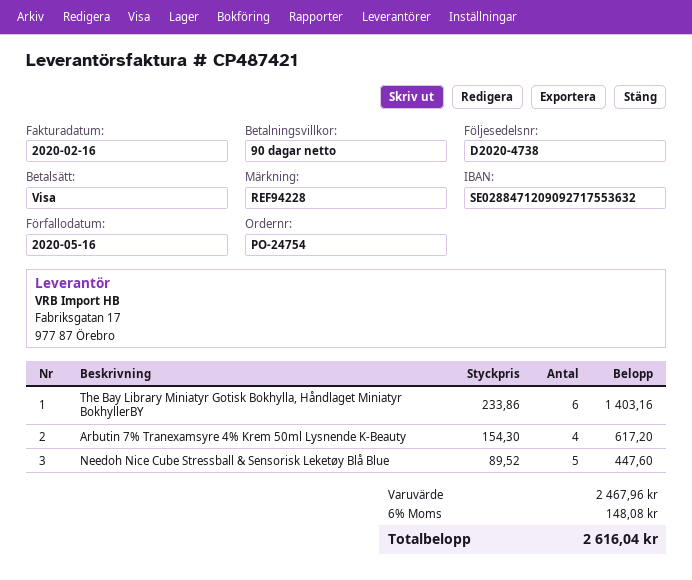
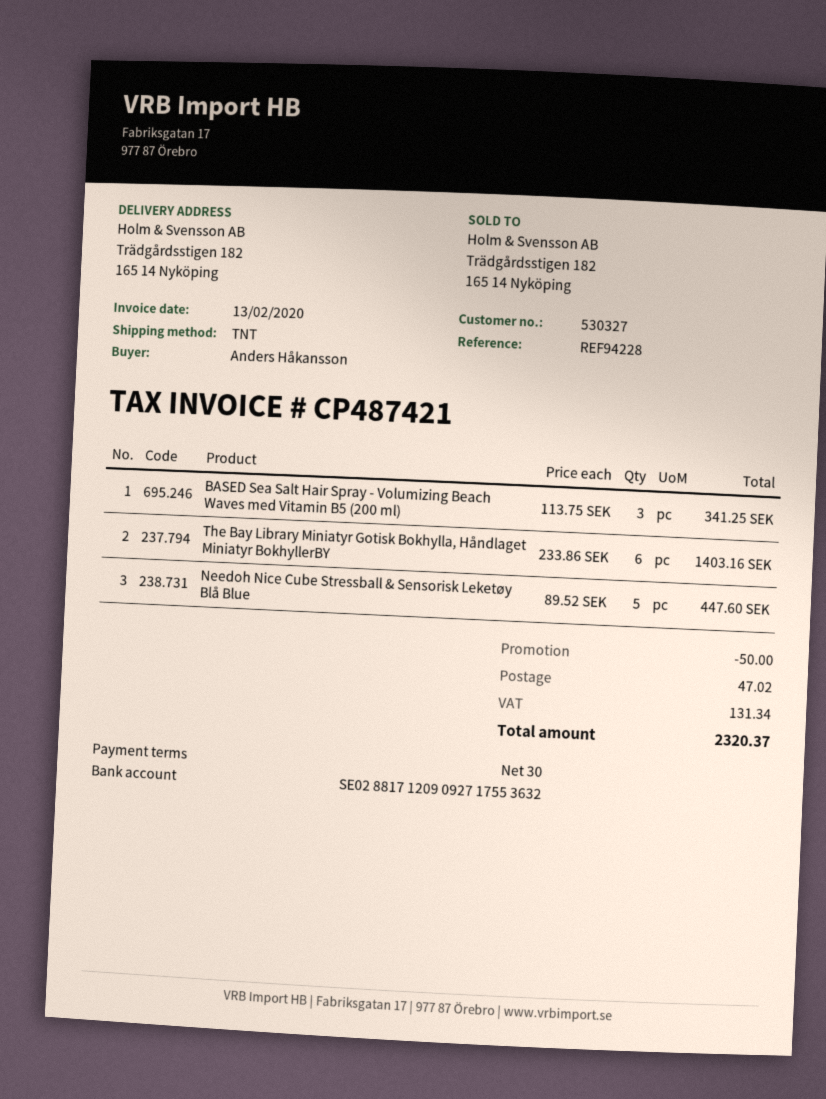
invoice date: 2020-02-16 -> 2020-02-13
payment terms: 90 days -> 30 days
bank account: SE0288471209092717553632 -> SE0288171209092717553632
Arbutin 7% Tranexamsyre 4% Krem 50ml Lysnende K-Beauty: 4 x 154.30 = 617.20 -> none
BASED Sea Salt Hair Spray - Volumizing Beach Waves med Vitamin B5 (200 ml): none -> 3 x 113.75 = 341.25
discount: none -> 50.00
shipping: none -> 47.02
tax: 148.08 -> 131.34
total: 2616.04 -> 2320.37

